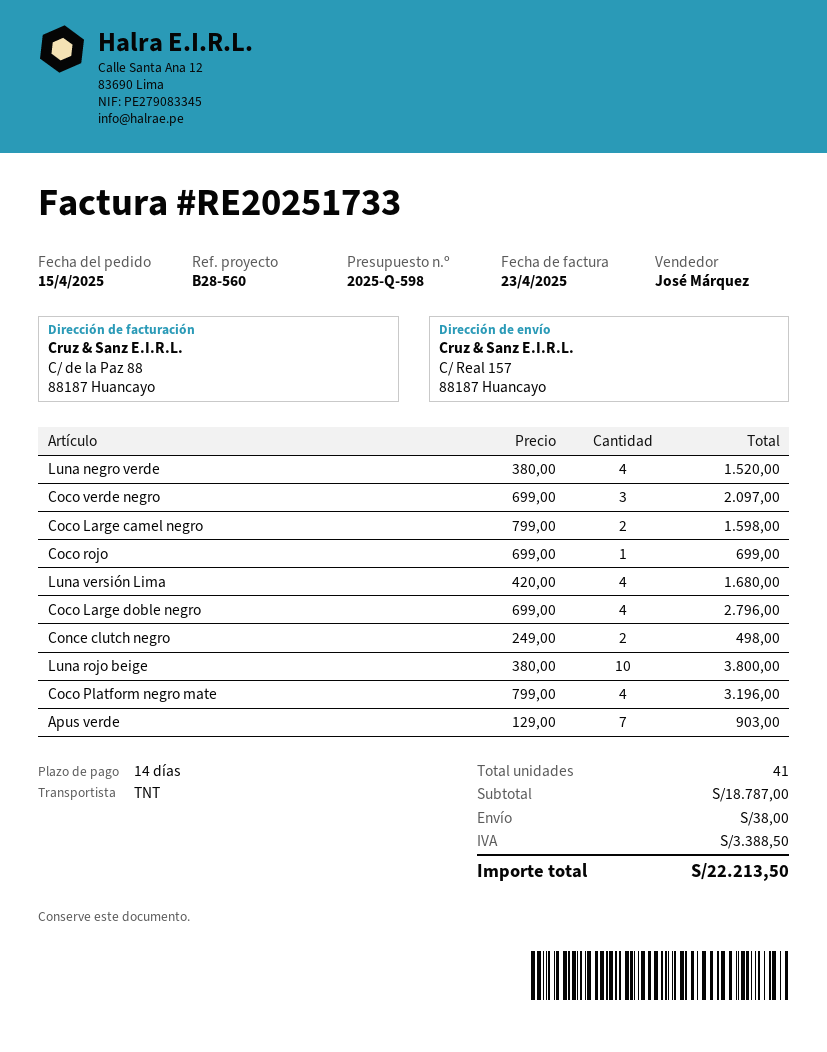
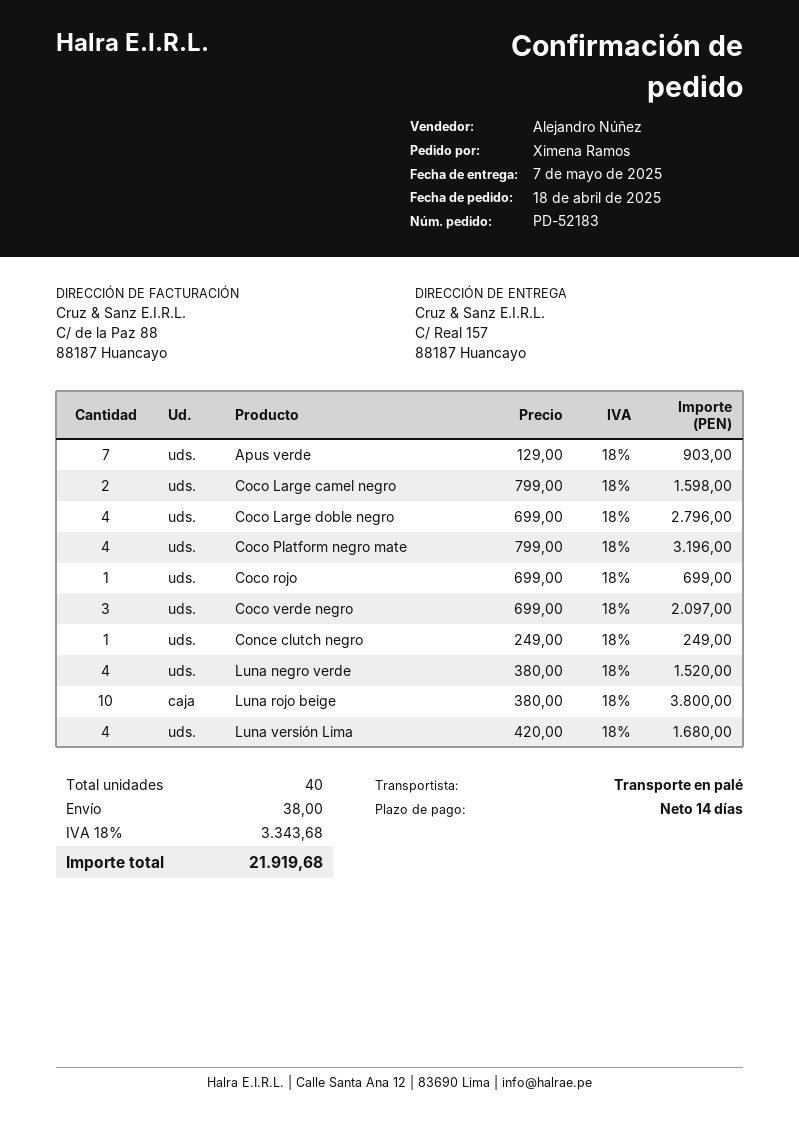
order date: 2025-04-15 -> 2025-04-18
sales rep: José Márquez -> Alejandro Núñez
shipping method: TNT -> pallet freight
Conce clutch negro: 2 x 249.00 = 498.00 -> 1 x 249.00 = 249.00
total quantity: 41 -> 40
tax: 3388.50 -> 3343.68
total: 22213.50 -> 21919.68

